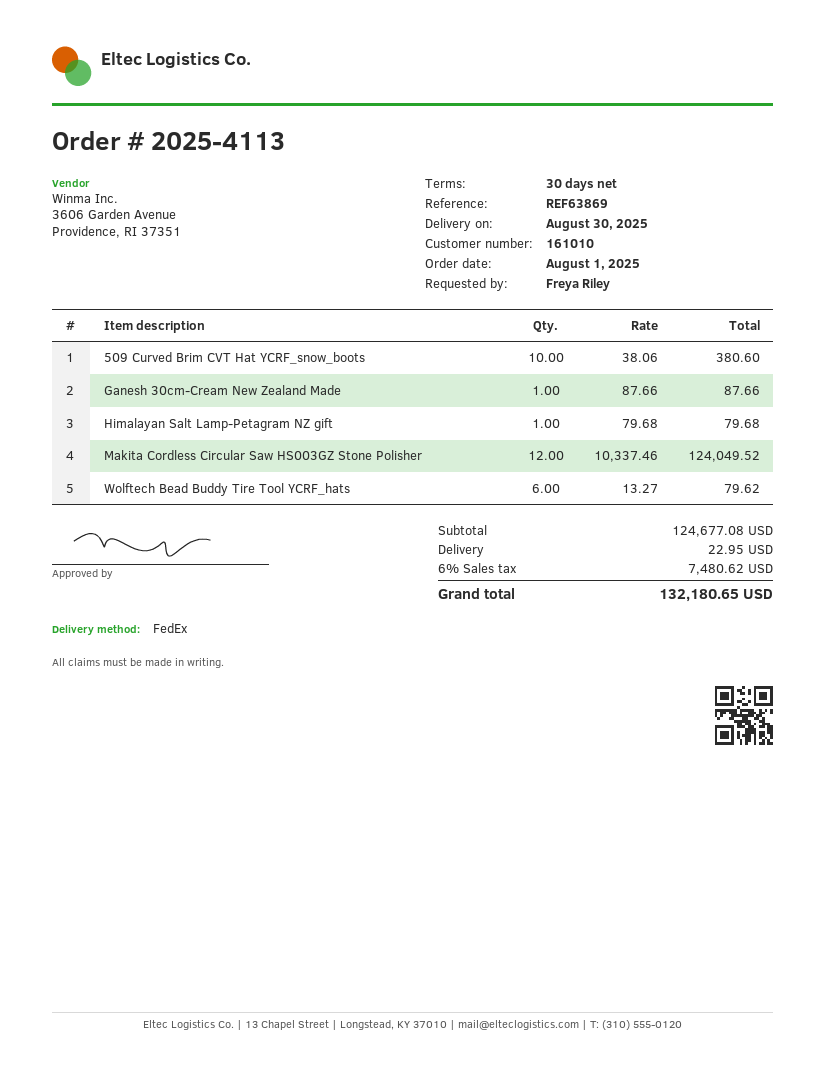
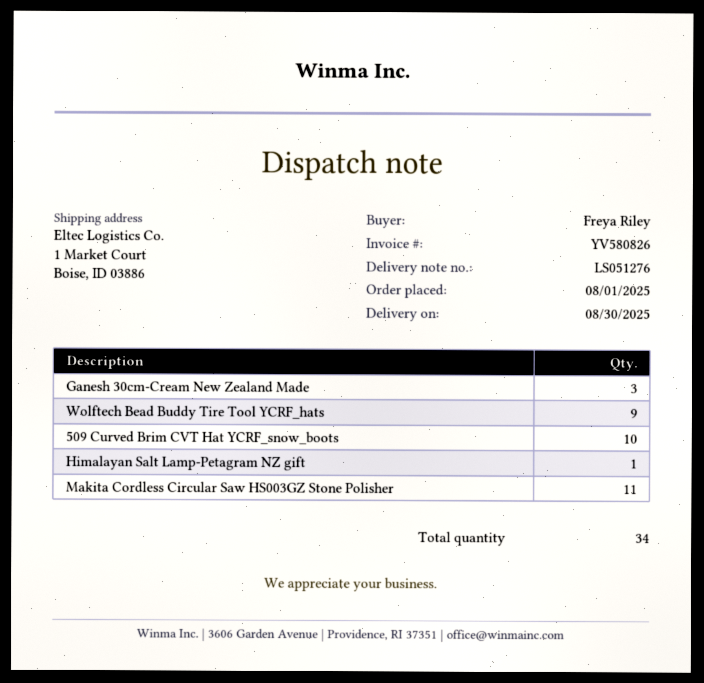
Ganesh 30cm-Cream New Zealand Made: 1 -> 3
Makita Cordless Circular Saw HS003GZ Stone Polisher: 12 -> 11
Wolftech Bead Buddy Tire Tool YCRF_hats: 6 -> 9

